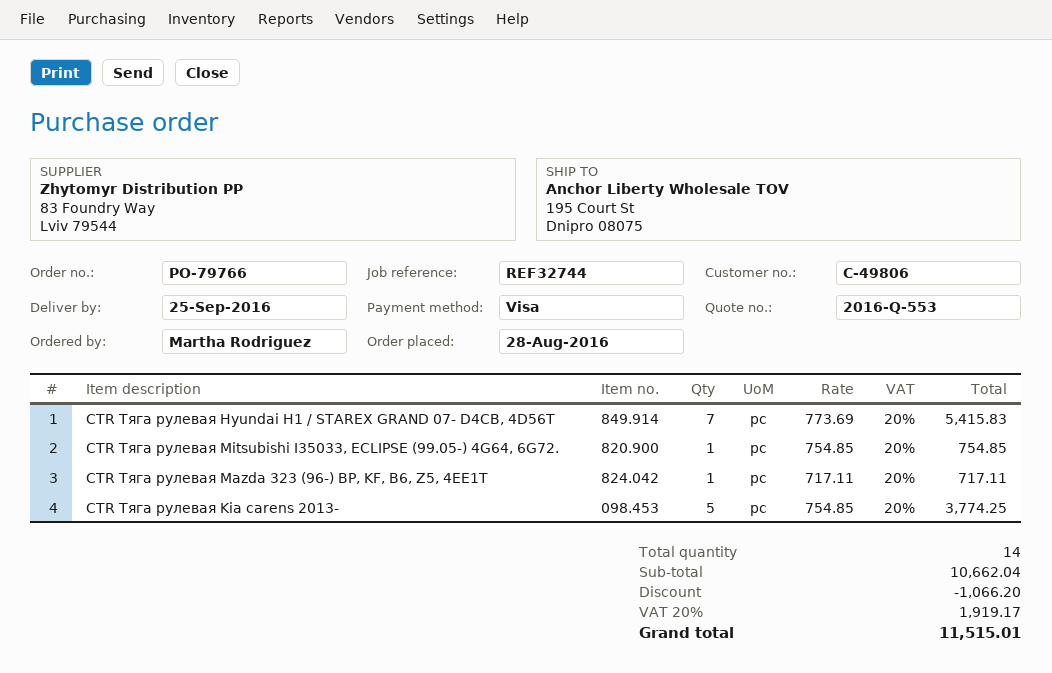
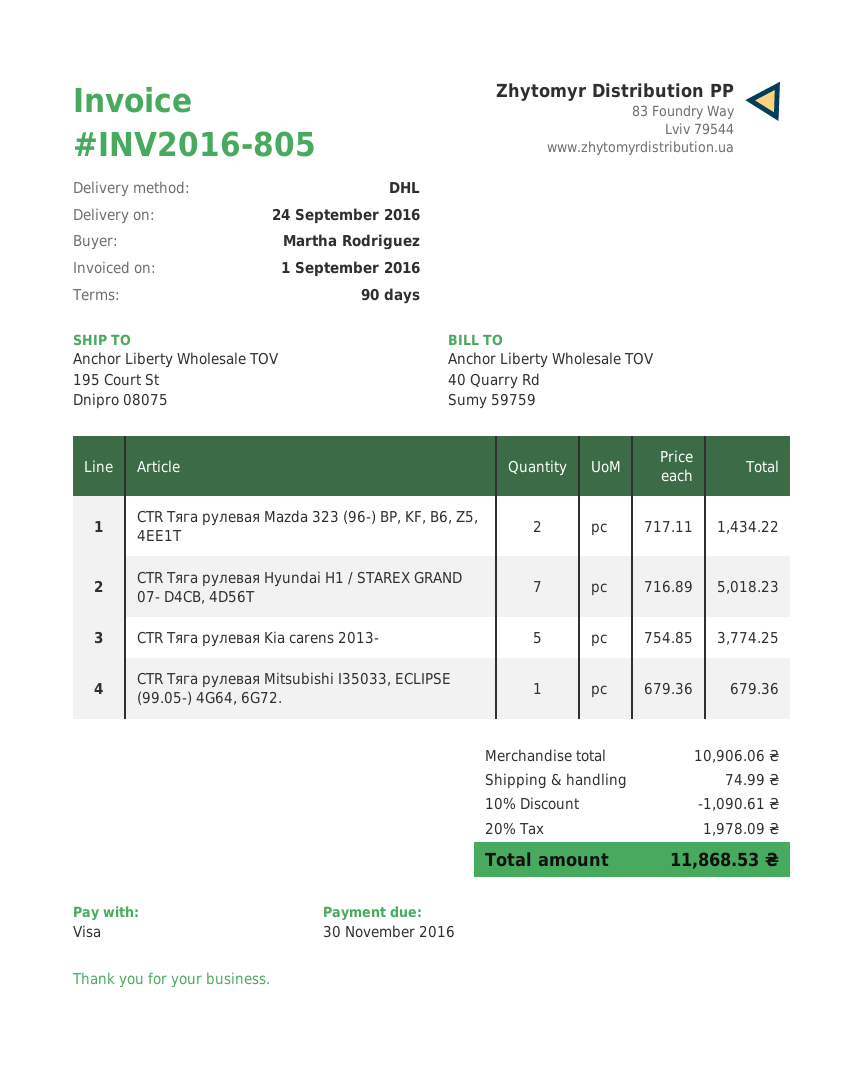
delivery date: 2016-09-25 -> 2016-09-24
CTR Тяга рулевая Hyundai H1 / STAREX GRAND 07- D4CB, 4D56T: 7 x 773.69 = 5415.83 -> 7 x 716.89 = 5018.23
CTR Тяга рулевая Mitsubishi I35033, ECLIPSE (99.05-) 4G64, 6G72.: 1 x 754.85 = 754.85 -> 1 x 679.36 = 679.36
CTR Тяга рулевая Mazda 323 (96-) BP, KF, B6, Z5, 4EE1T: 1 x 717.11 = 717.11 -> 2 x 717.11 = 1434.22
subtotal: 10662.04 -> 10906.06
discount: 1066.20 -> 1090.61
shipping: none -> 74.99
tax: 20% = 1919.17 -> 20% = 1978.09
total: 11515.01 -> 11868.53

